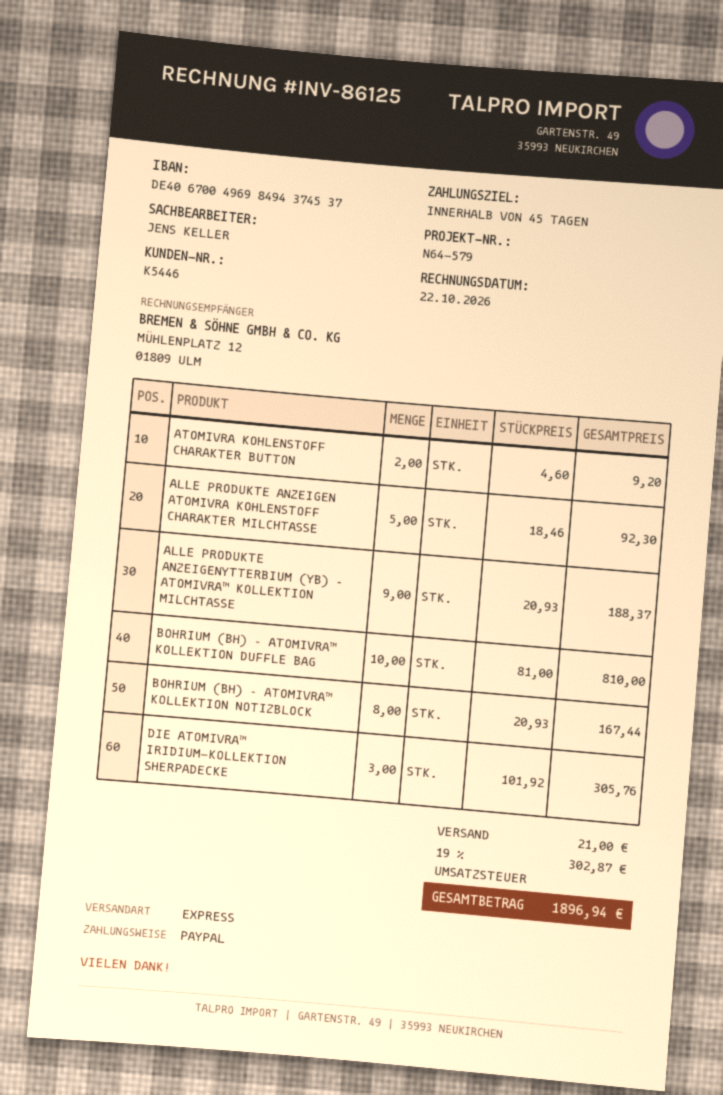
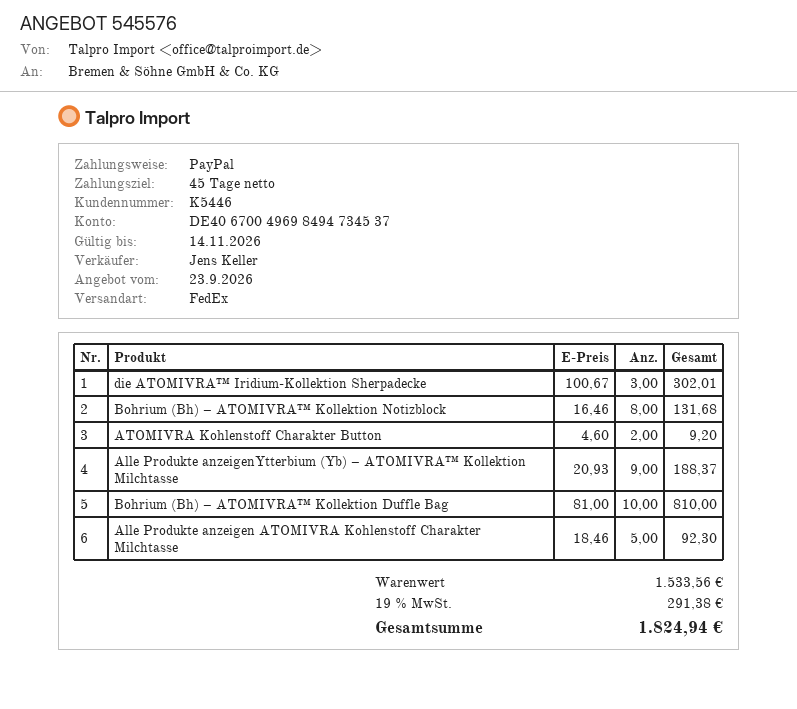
bank account: DE40670049698494374537 -> DE40670049698494734537
shipping method: express -> FedEx
BOHRIUM (BH) – ATOMIVRA™ KOLLEKTION NOTIZBLOCK: 8 x 20.93 = 167.44 -> 8 x 16.46 = 131.68
DIE ATOMIVRA™ IRIDIUM-KOLLEKTION SHERPADECKE: 3 x 101.92 = 305.76 -> 3 x 100.67 = 302.01
shipping: 21.00 -> none
tax: 19% = 302.87 -> 19% = 291.38
total: 1896.94 -> 1824.94

